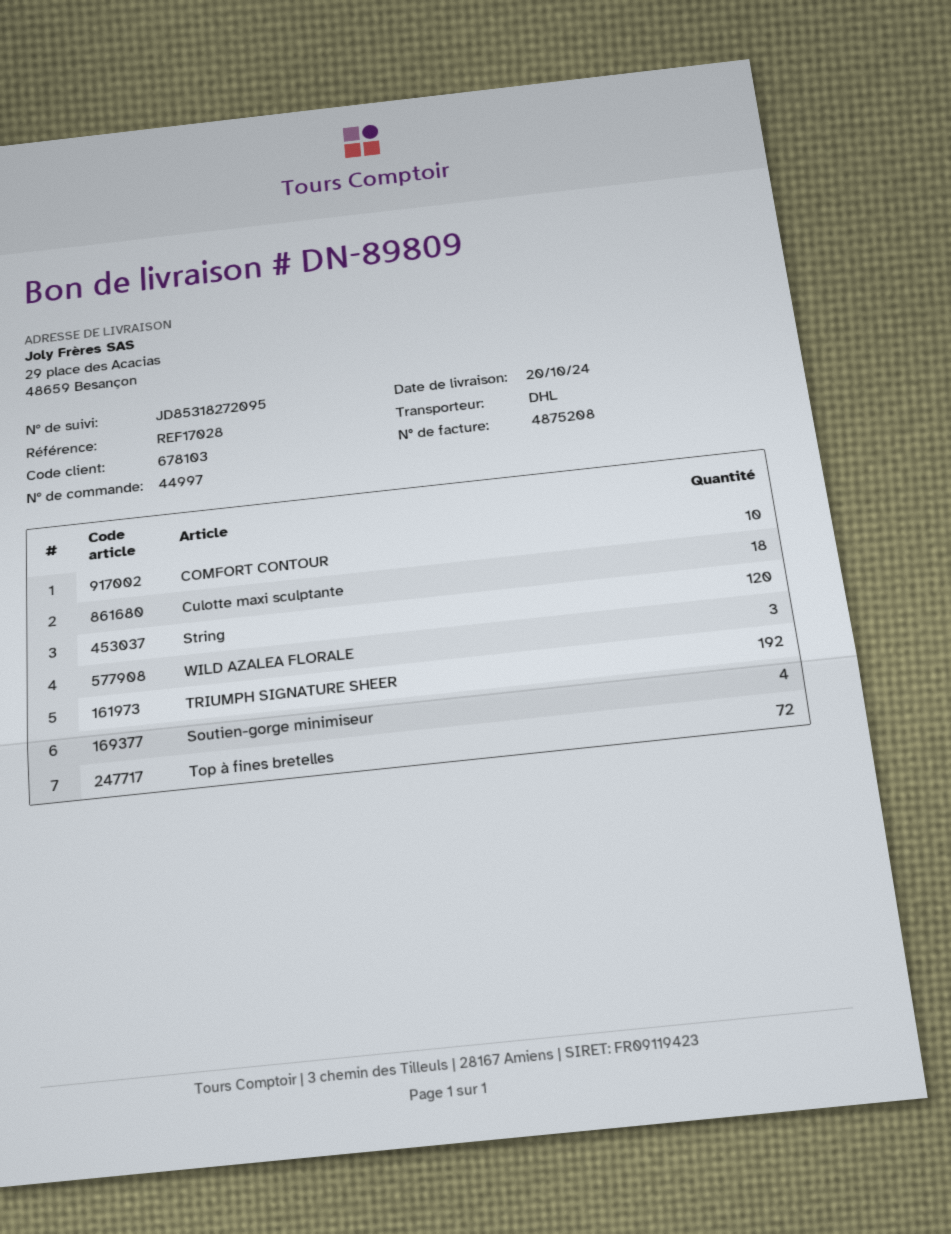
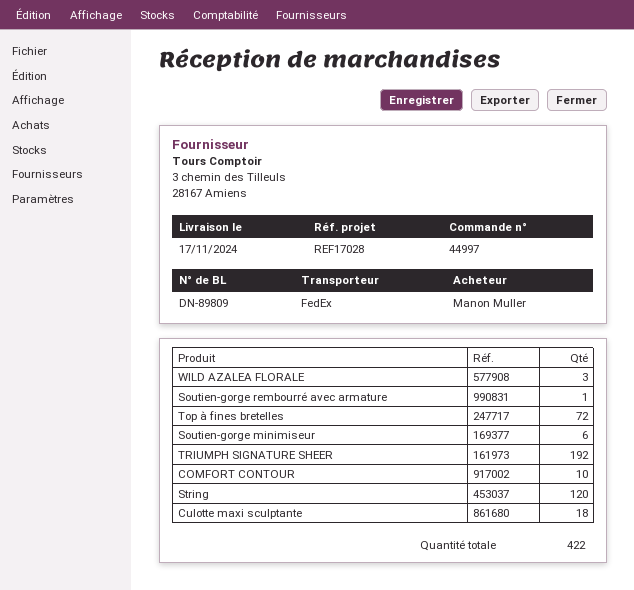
delivery date: 2024-10-20 -> 2024-11-17
shipping method: DHL -> FedEx
Soutien-gorge minimiseur: 4 -> 6
Soutien-gorge rembourré avec armature: none -> 1

